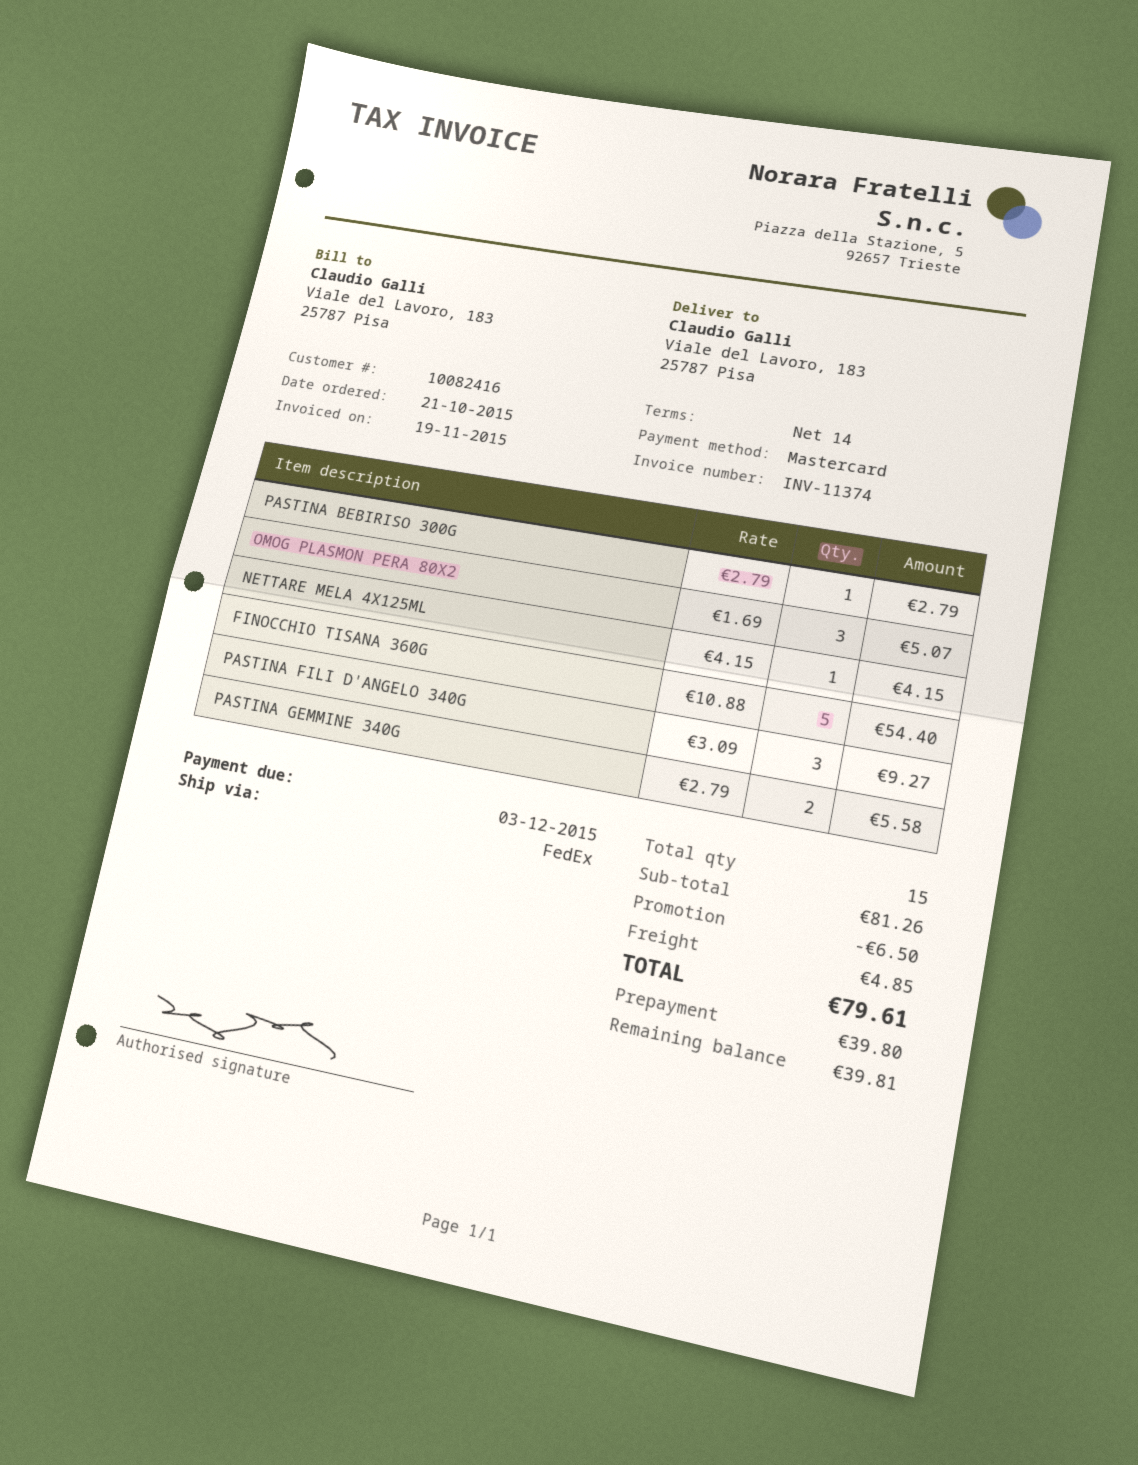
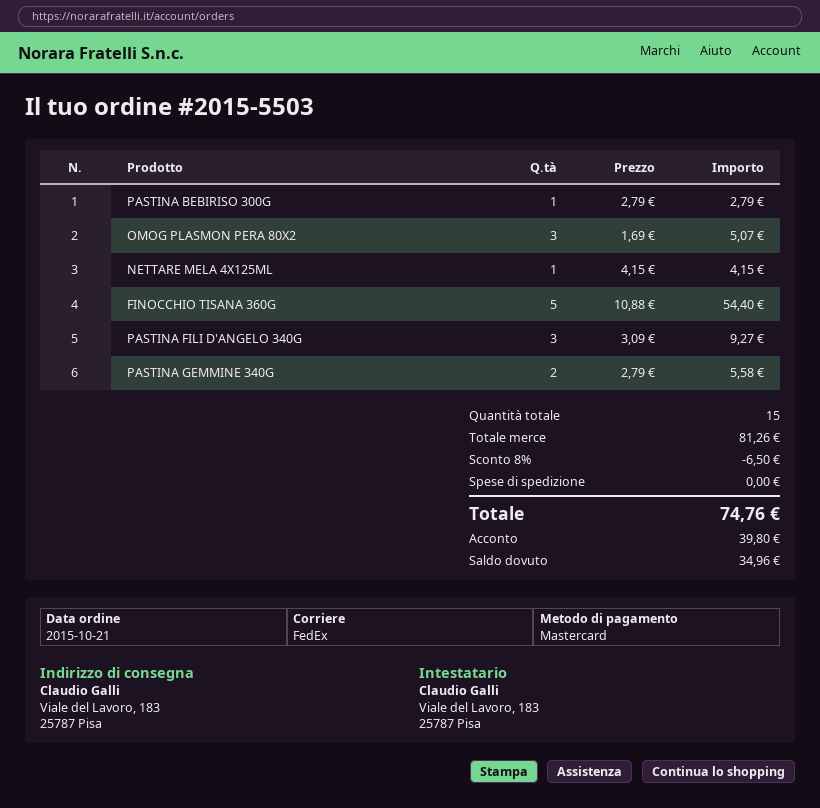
shipping: 4.85 -> 0.00
total: 79.61 -> 74.76
balance: 39.81 -> 34.96

